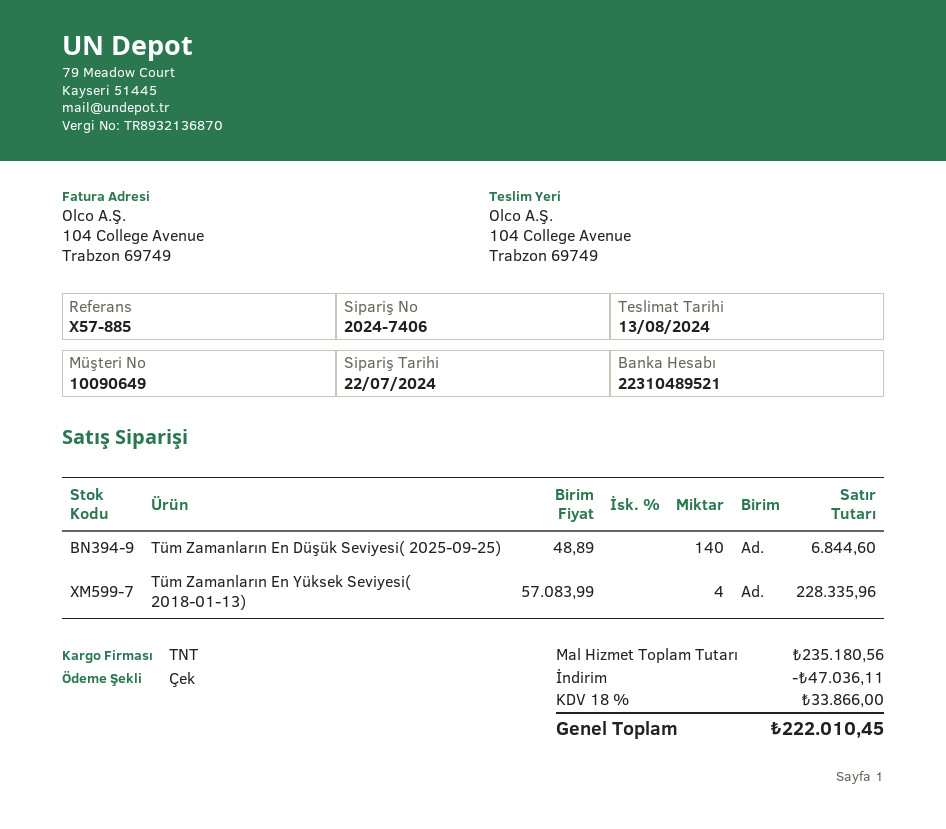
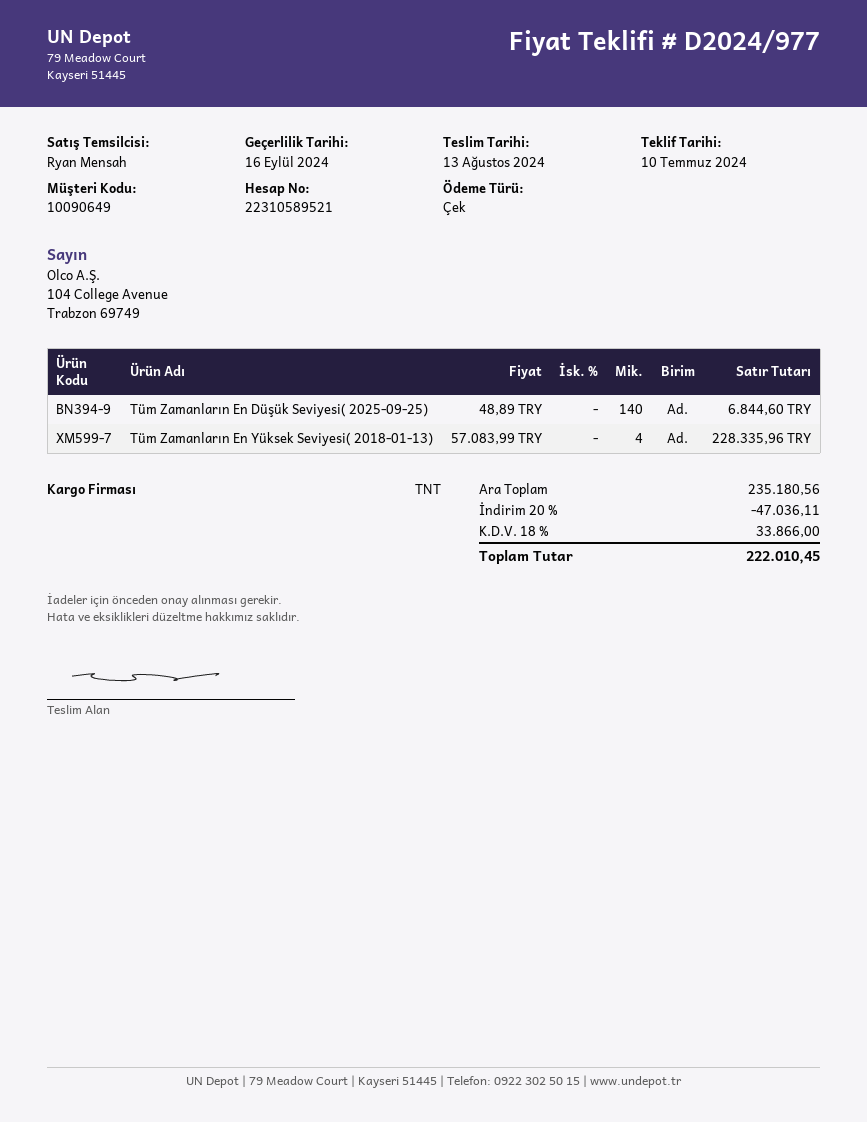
bank account: 22310489521 -> 22310589521

